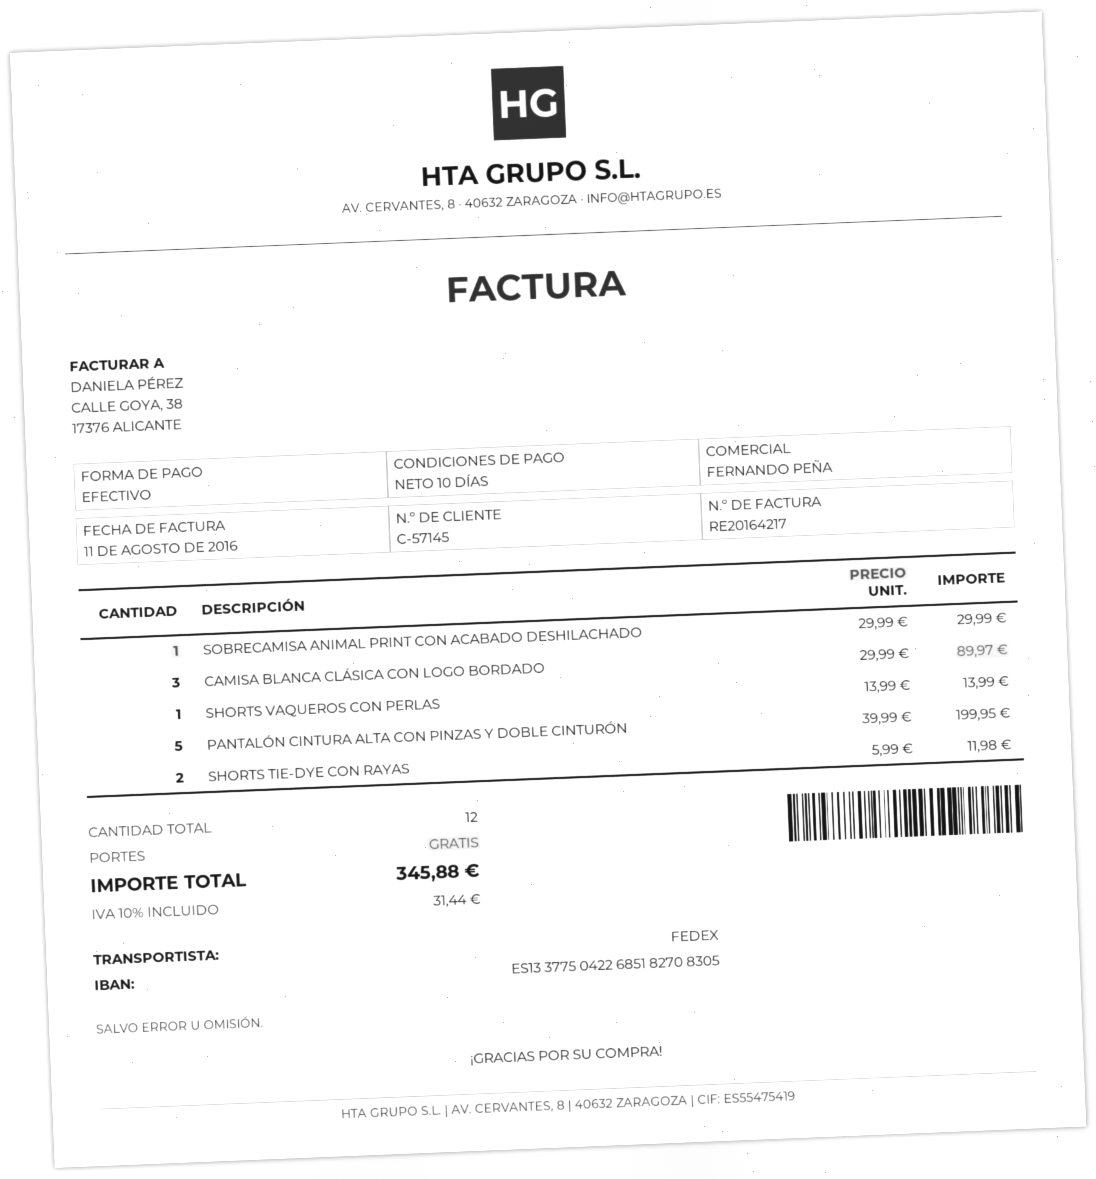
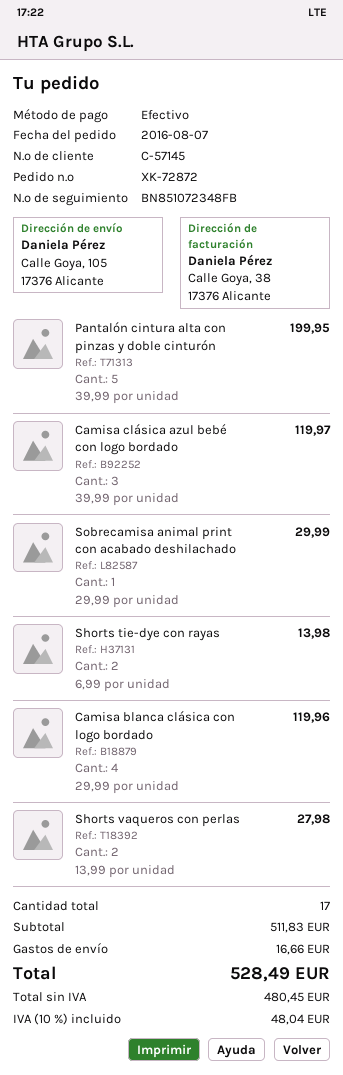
CAMISA BLANCA CLÁSICA CON LOGO BORDADO: 3 x 29.99 = 89.97 -> 4 x 29.99 = 119.96
SHORTS VAQUEROS CON PERLAS: 1 x 13.99 = 13.99 -> 2 x 13.99 = 27.98
SHORTS TIE-DYE CON RAYAS: 2 x 5.99 = 11.98 -> 2 x 6.99 = 13.98
Camisa clásica azul bebé con logo bordado: none -> 3 x 39.99 = 119.97
total quantity: 12 -> 17
shipping: 0.00 -> 16.66
tax: 10% = 31.44 -> 10% = 48.04
total: 345.88 -> 528.49

